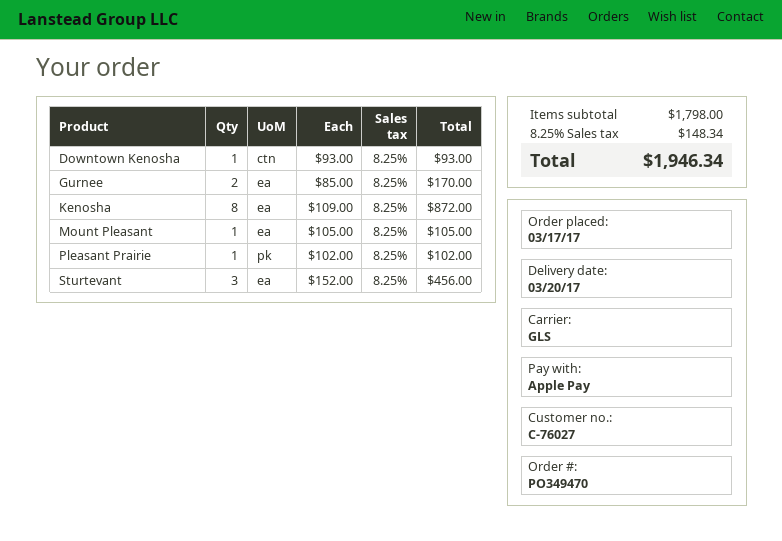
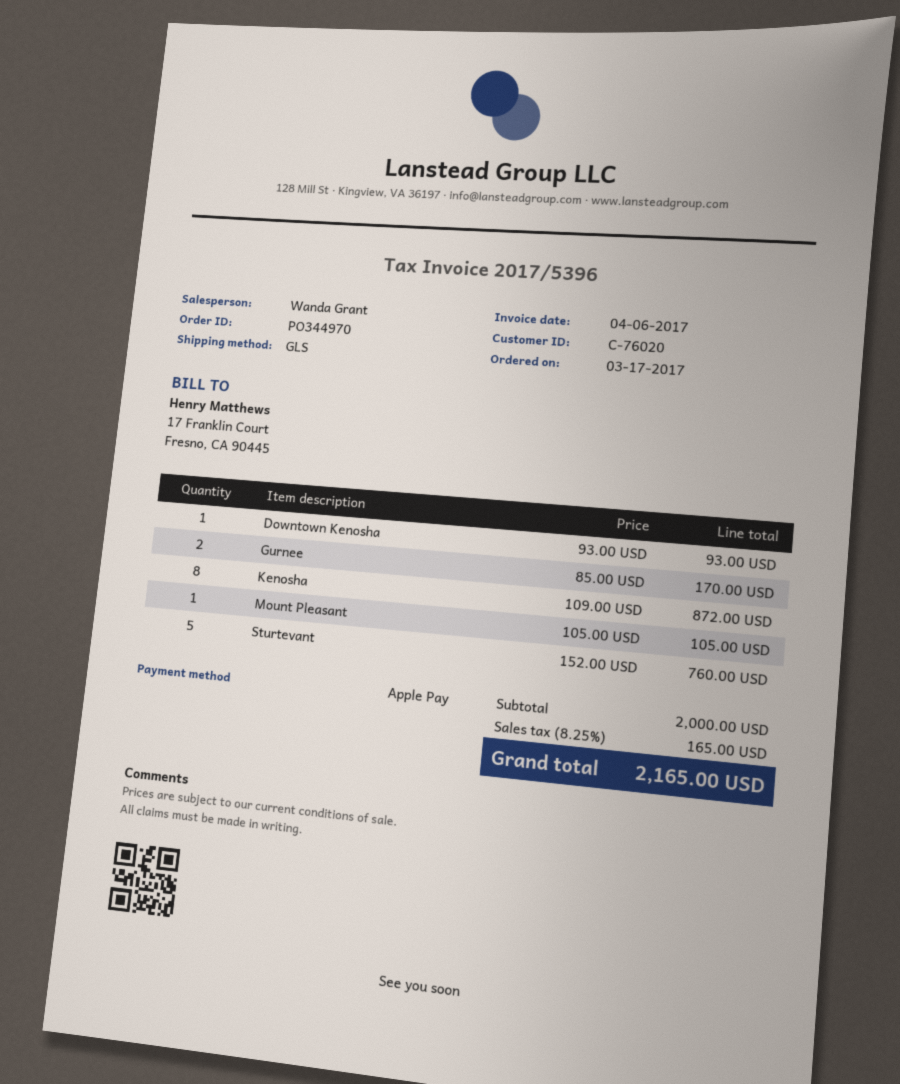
order number: PO349470 -> PO344970
customer number: C-76027 -> C-76020
Pleasant Prairie: 1 x 102.00 = 102.00 -> none
Sturtevant: 3 x 152.00 = 456.00 -> 5 x 152.00 = 760.00
subtotal: 1798.00 -> 2000.00
tax: 8.25% = 148.34 -> 8.25% = 165.00
total: 1946.34 -> 2165.00

